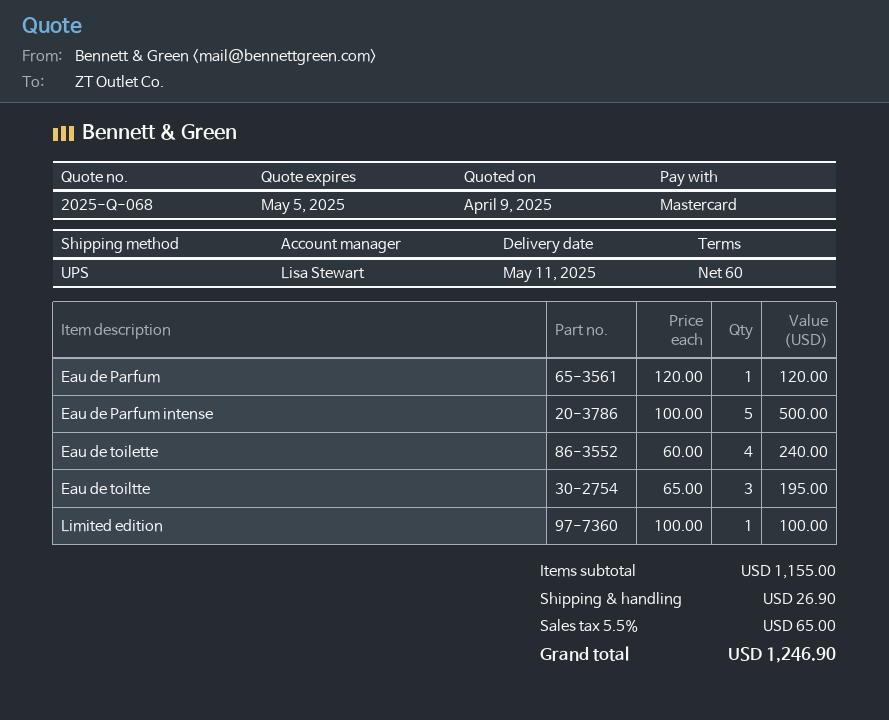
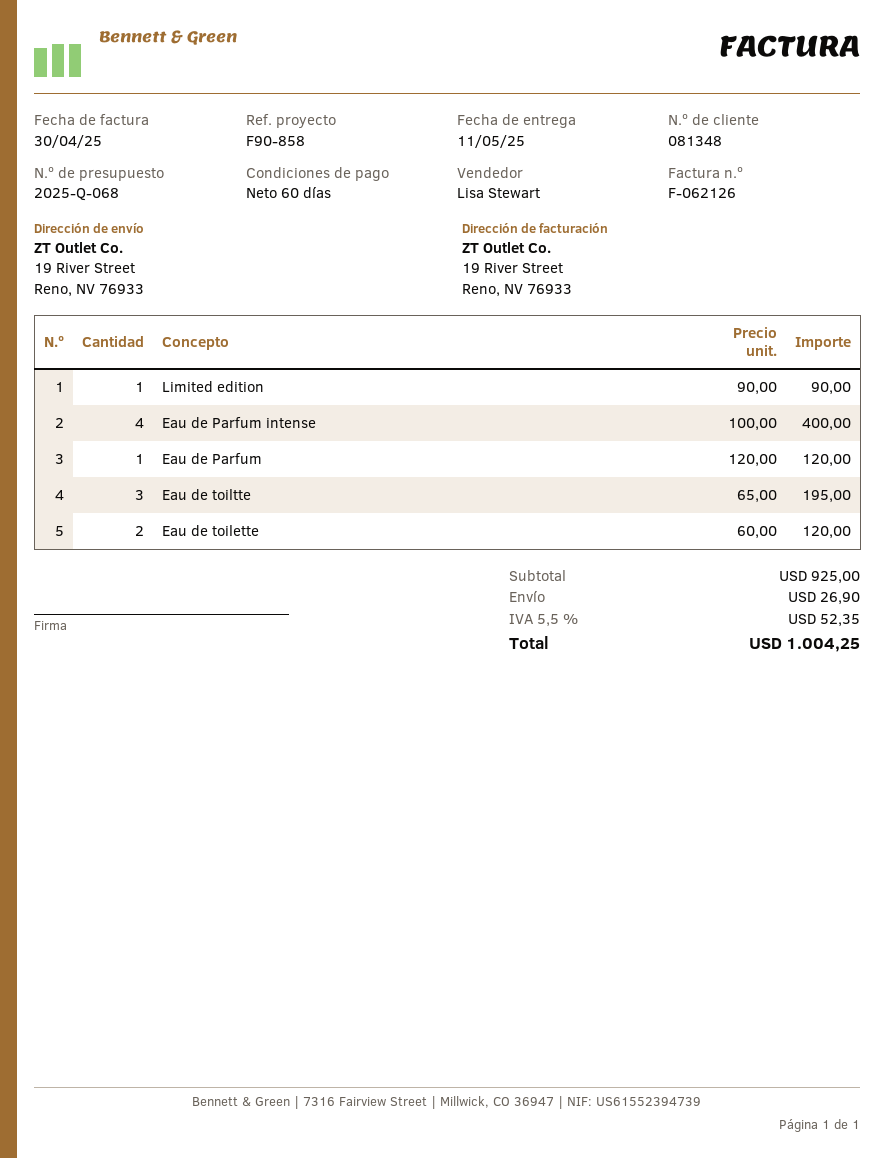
Eau de Parfum intense: 5 x 100.00 = 500.00 -> 4 x 100.00 = 400.00
Eau de toilette: 4 x 60.00 = 240.00 -> 2 x 60.00 = 120.00
Limited edition: 1 x 100.00 = 100.00 -> 1 x 90.00 = 90.00
subtotal: 1155.00 -> 925.00
tax: 5.5% = 65.00 -> 5.5% = 52.35
total: 1246.90 -> 1004.25

